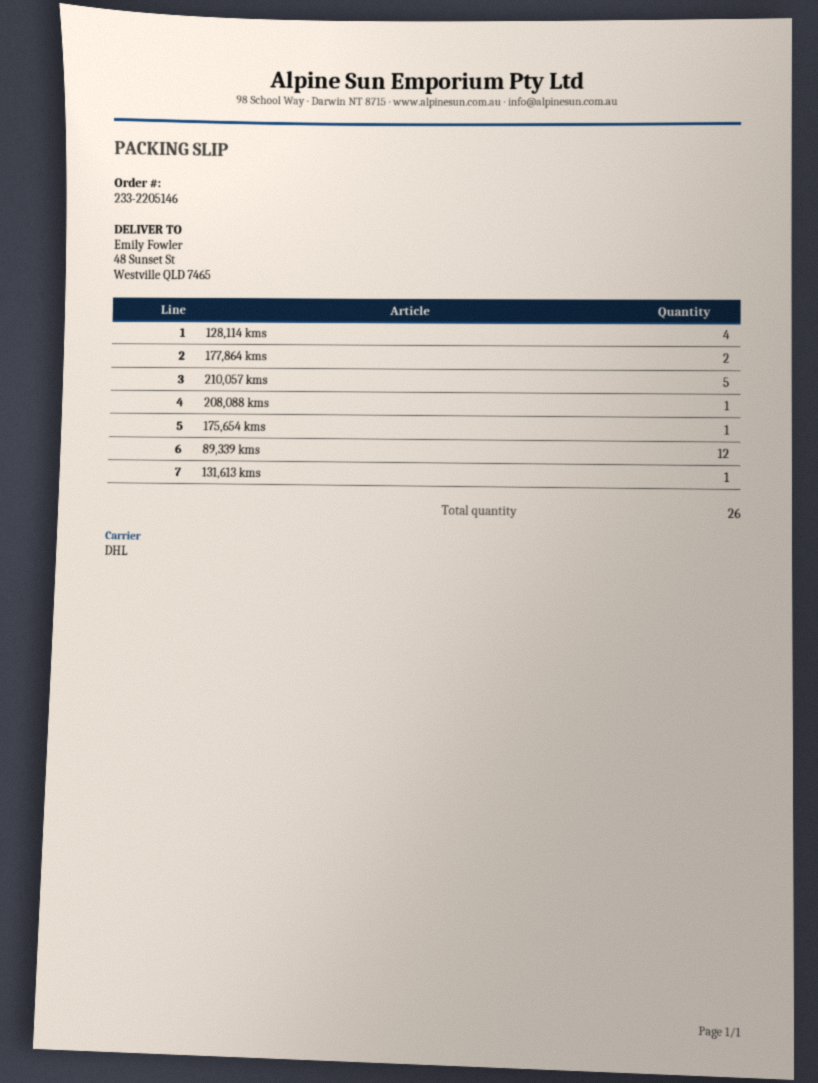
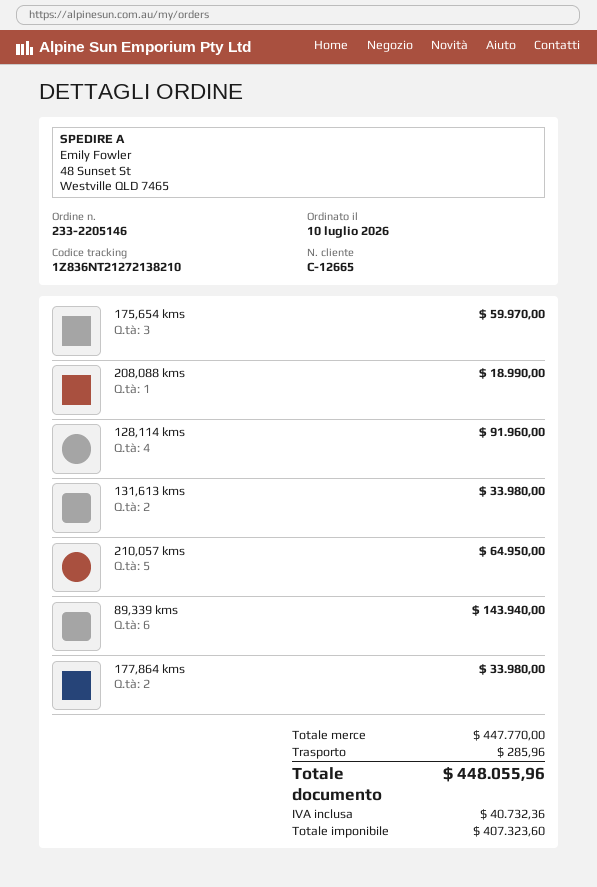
175,654 kms: 1 -> 3
89,339 kms: 12 -> 6
131,613 kms: 1 -> 2

